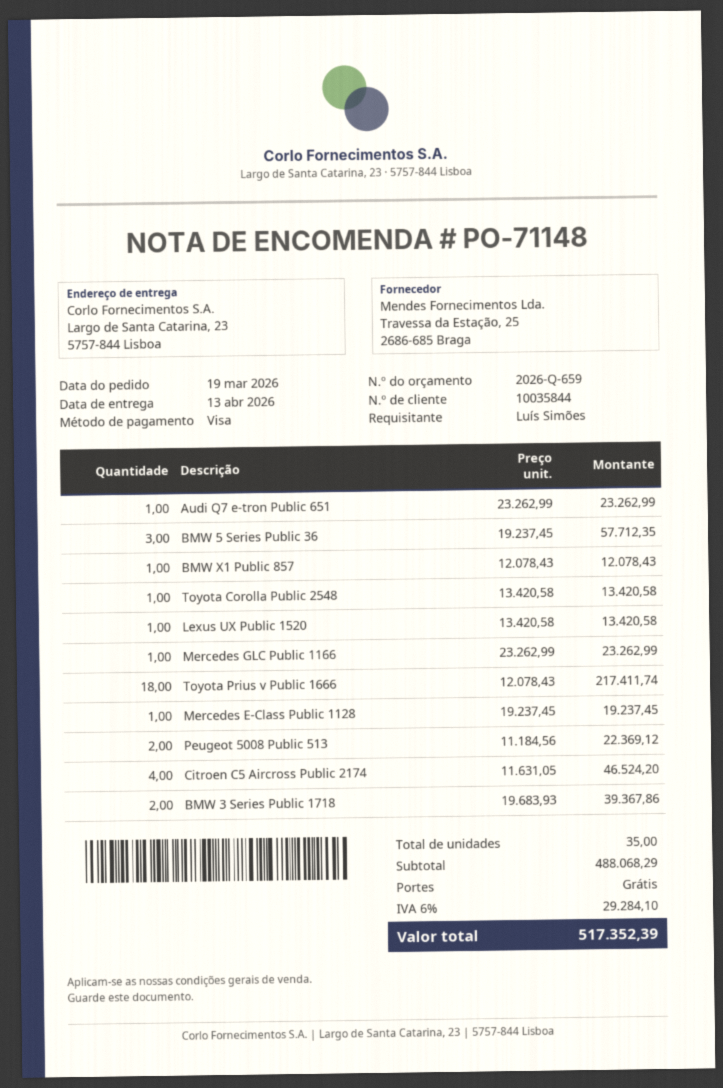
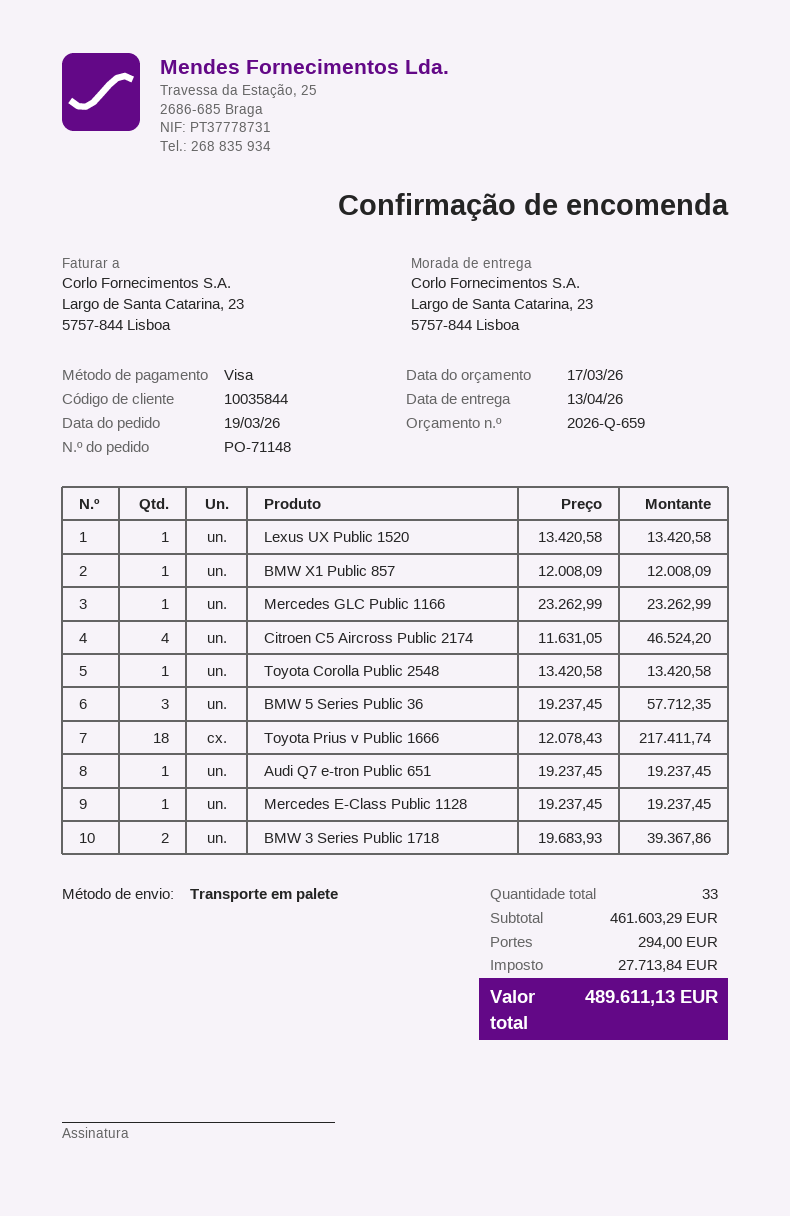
Audi Q7 e-tron Public 651: 1 x 23262.99 = 23262.99 -> 1 x 19237.45 = 19237.45
BMW X1 Public 857: 1 x 12078.43 = 12078.43 -> 1 x 12008.09 = 12008.09
Peugeot 5008 Public 513: 2 x 11184.56 = 22369.12 -> none
total quantity: 35 -> 33
subtotal: 488068.29 -> 461603.29
shipping: 0.00 -> 294.00
tax: 29284.10 -> 27713.84
total: 517352.39 -> 489611.13

